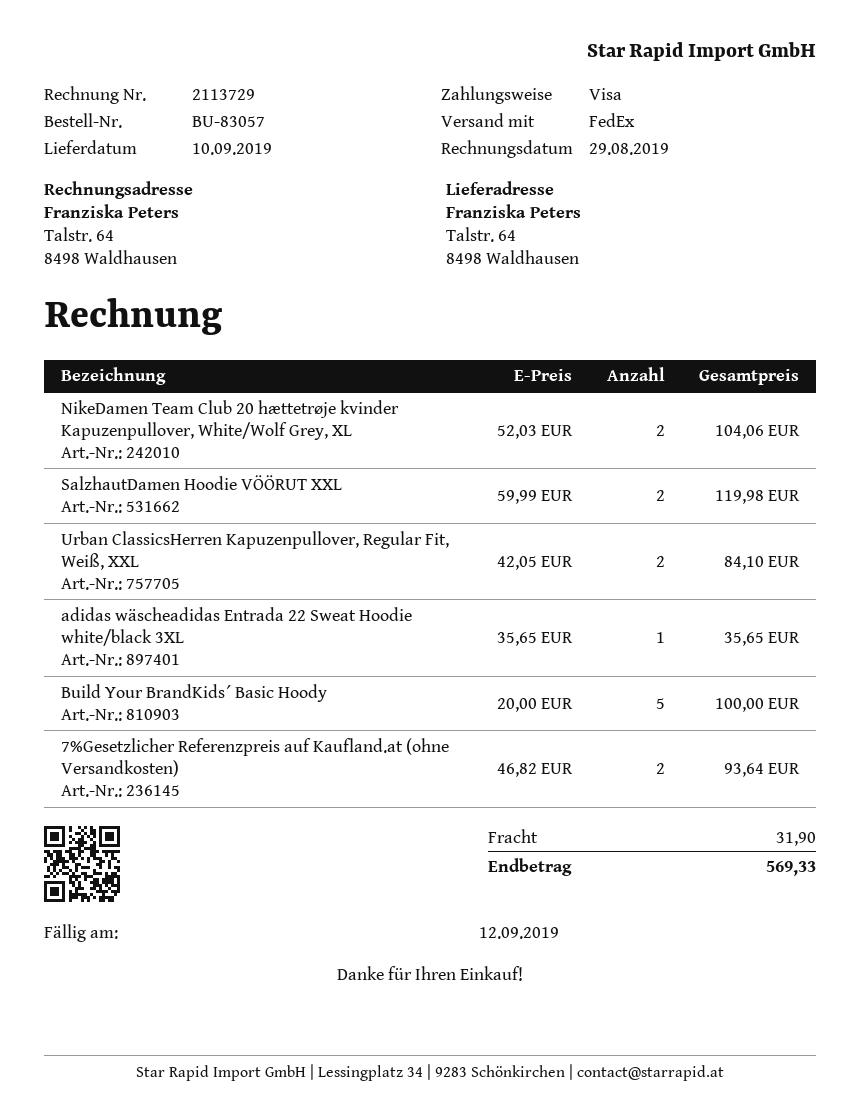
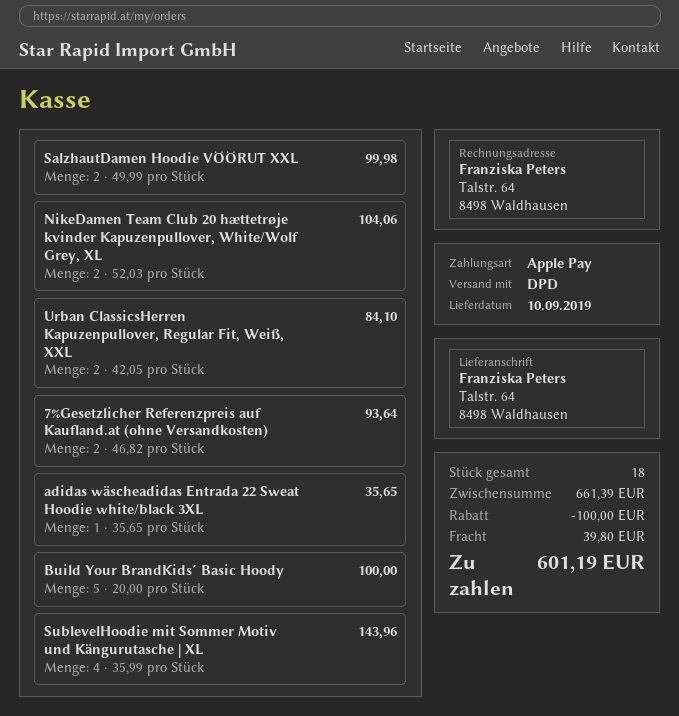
payment method: Visa -> Apple Pay
shipping method: FedEx -> DPD
SalzhautDamen Hoodie VÖÖRUT XXL: 2 x 59.99 = 119.98 -> 2 x 49.99 = 99.98
SublevelHoodie mit Sommer Motiv und Kängurutasche | XL: none -> 4 x 35.99 = 143.96
discount: none -> 100.00
shipping: 31.90 -> 39.80
total: 569.33 -> 601.19

